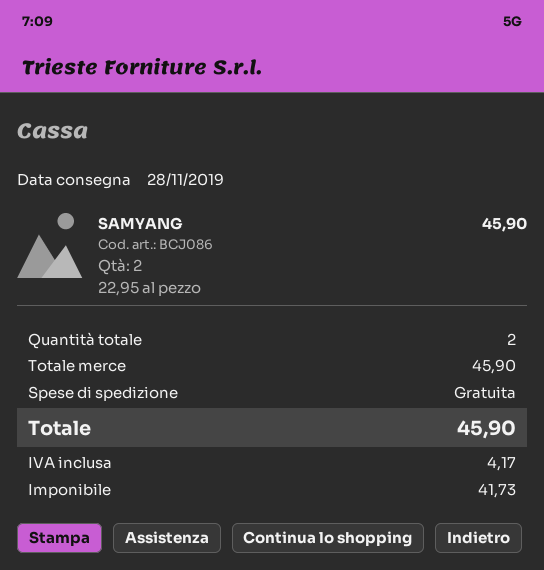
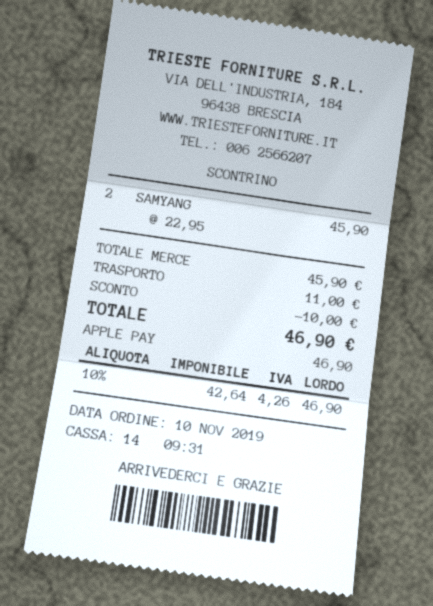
discount: none -> 10.00
shipping: 0.00 -> 11.00
net: 41.73 -> 42.64
tax: 4.17 -> 4.26
total: 45.90 -> 46.90

